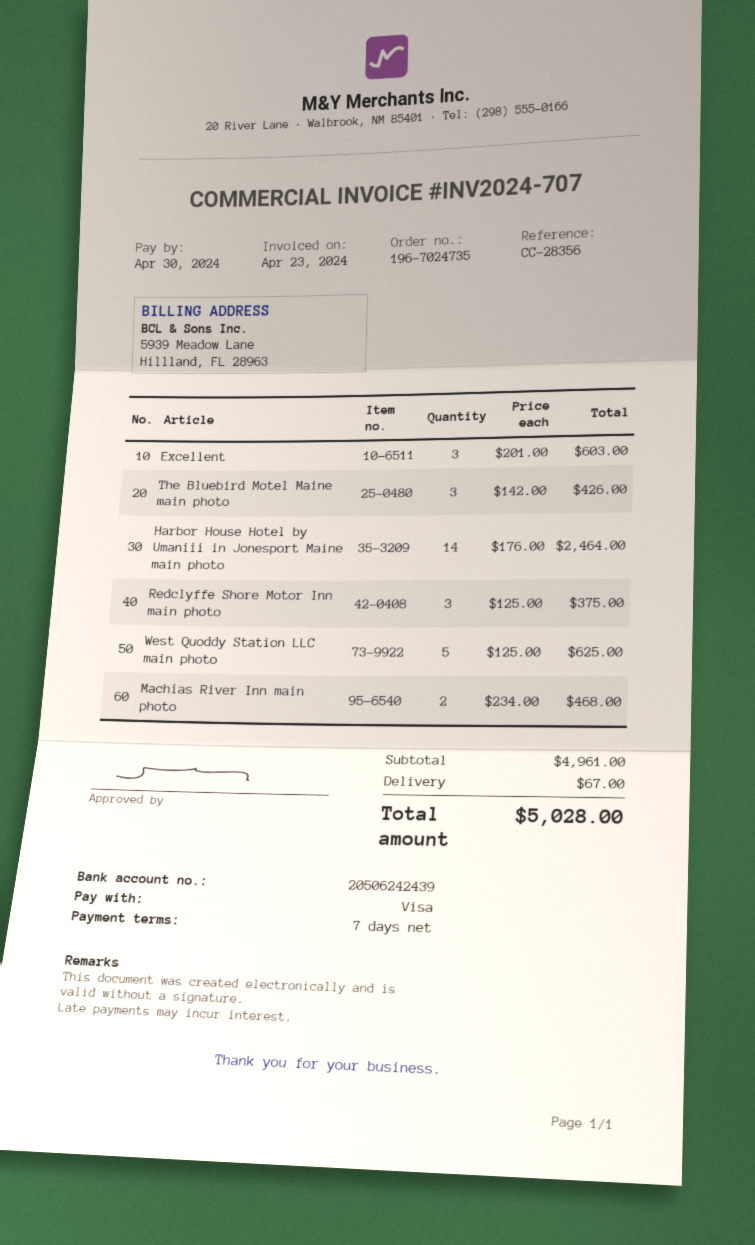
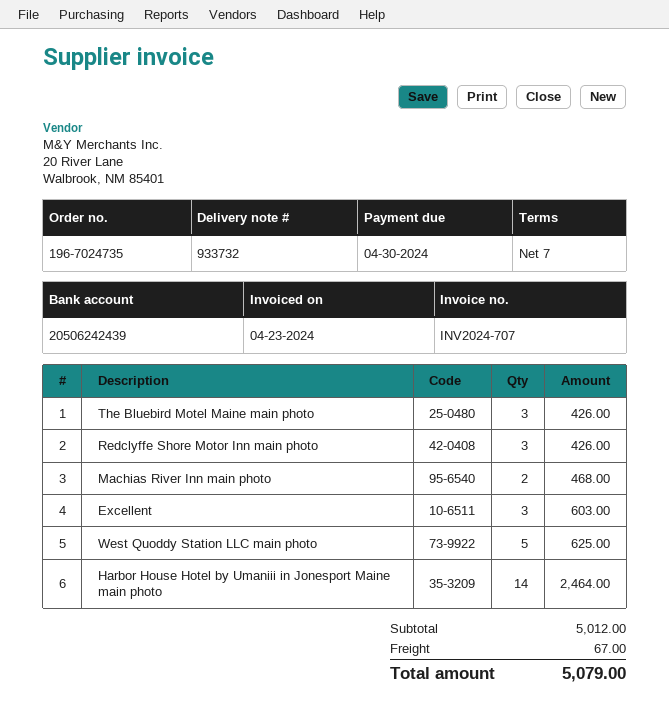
Redclyffe Shore Motor Inn main photo: 3 for 375.00 -> 3 for 426.00
subtotal: 4961.00 -> 5012.00
total: 5028.00 -> 5079.00

